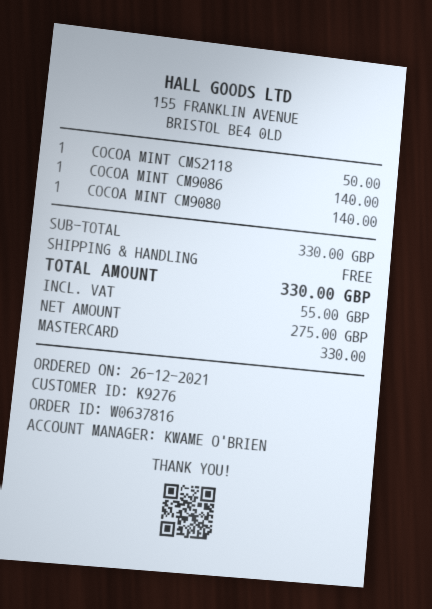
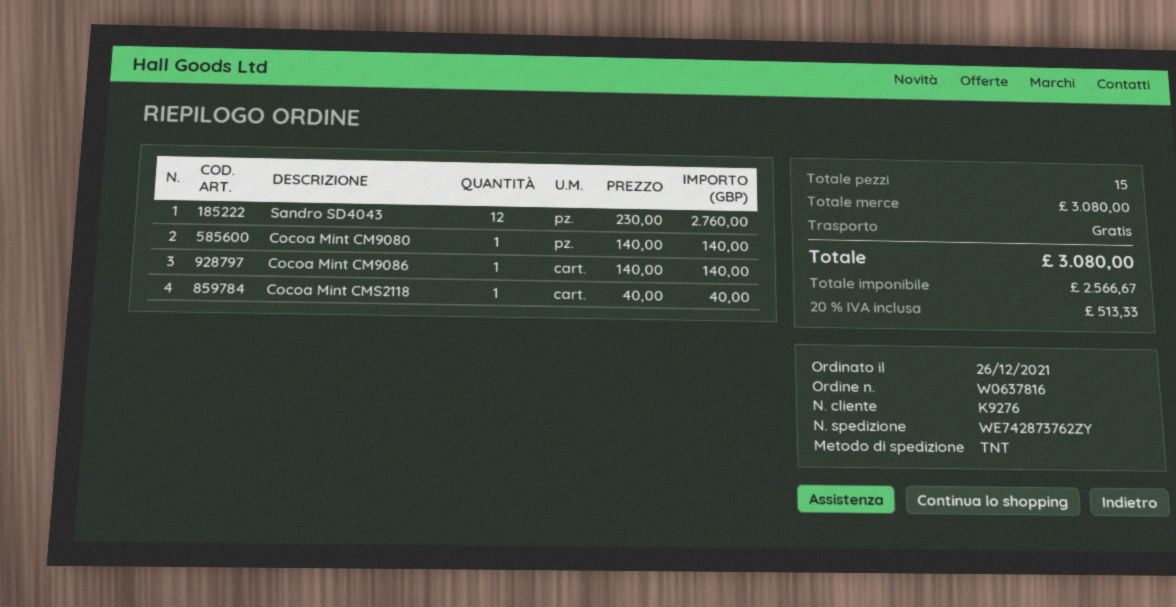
COCOA MINT CMS2118: 1 for 50.00 -> 1 for 40.00
Sandro SD4043: none -> 12 for 2760.00
subtotal: 330.00 -> 3080.00
net: 275.00 -> 2566.67
tax: 55.00 -> 513.33
total: 330.00 -> 3080.00

